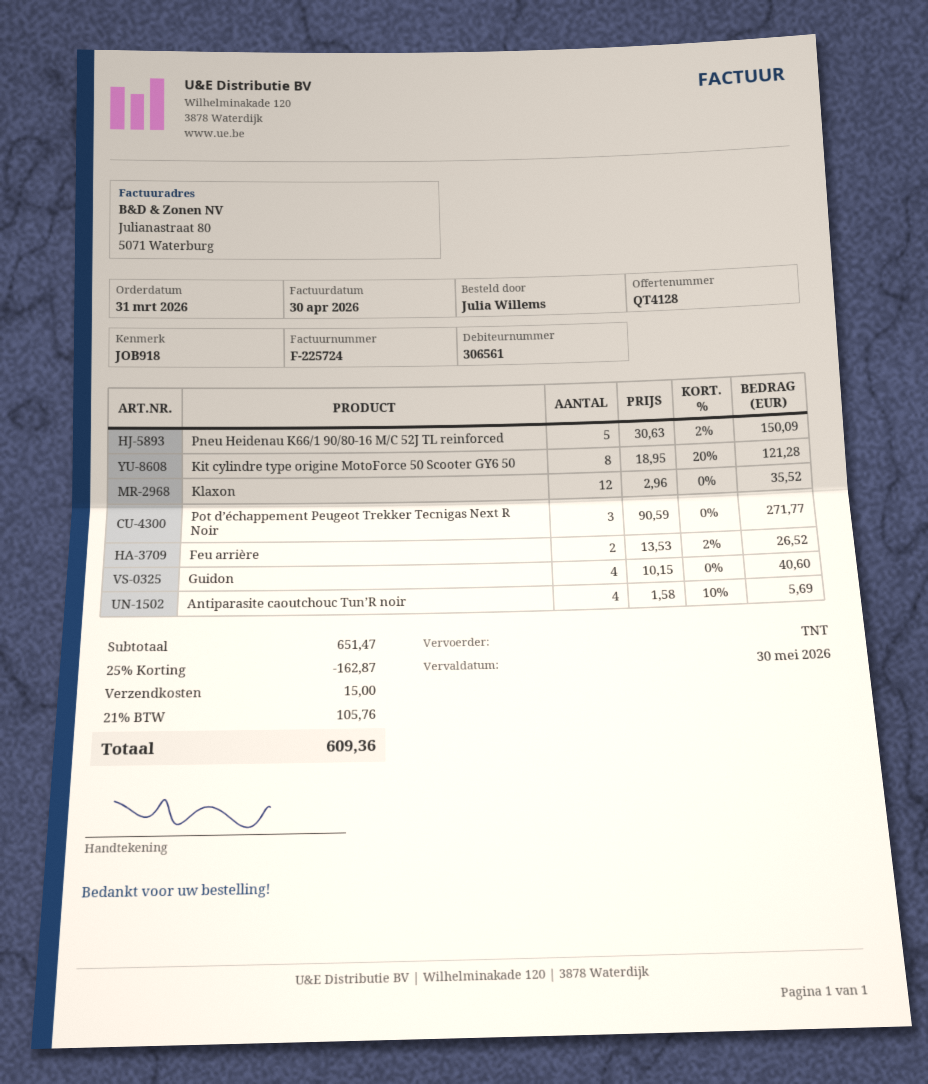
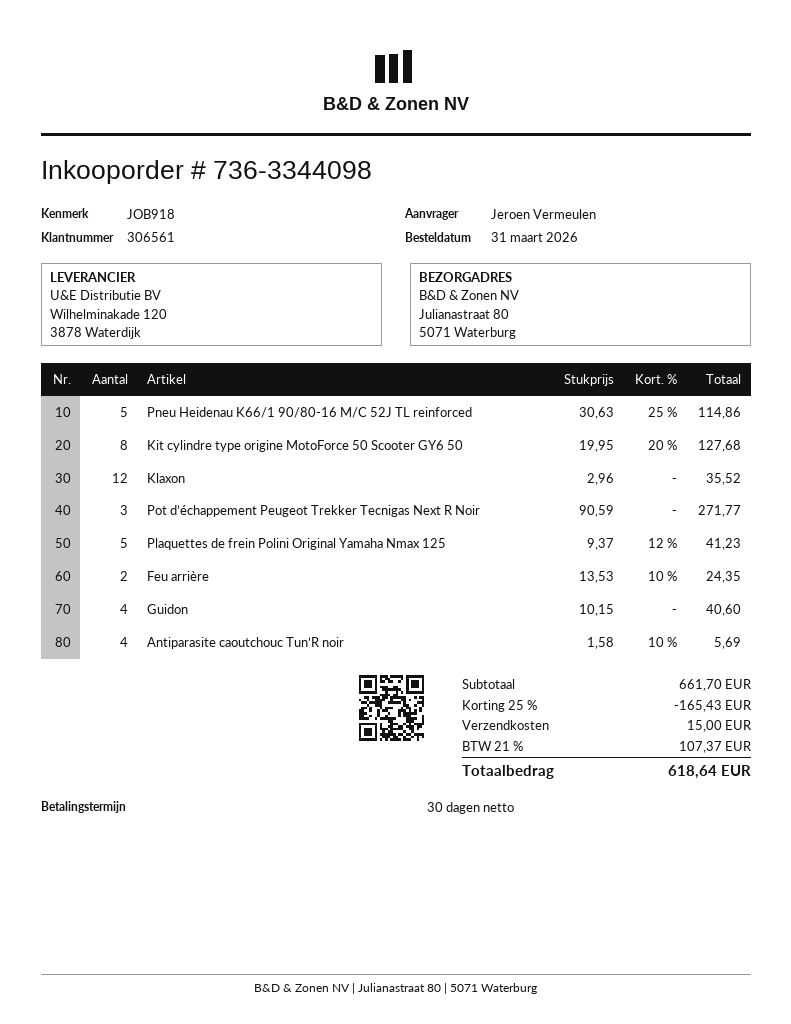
ordered by: Julia Willems -> Jeroen Vermeulen
Pneu Heidenau K66/1 90/80-16 M/C 52J TL reinforced: 5 x 30.63 - 2% = 150.09 -> 5 x 30.63 - 25% = 114.86
Kit cylindre type origine MotoForce 50 Scooter GY6 50: 8 x 18.95 - 20% = 121.28 -> 8 x 19.95 - 20% = 127.68
Feu arrière: 2 x 13.53 - 2% = 26.52 -> 2 x 13.53 - 10% = 24.35
Plaquettes de frein Polini Original Yamaha Nmax 125: none -> 5 x 9.37 - 12% = 41.23
subtotal: 651.47 -> 661.70
discount: 25% = 162.87 -> 25% = 165.43
tax: 21% = 105.76 -> 21% = 107.37
total: 609.36 -> 618.64

